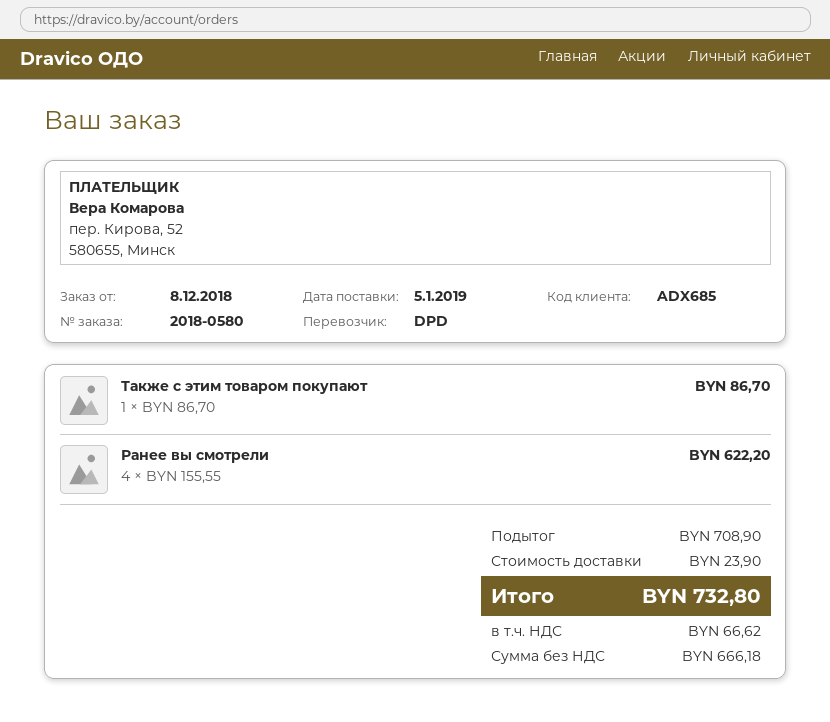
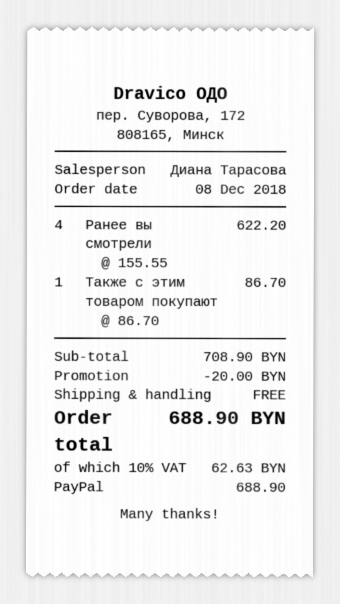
discount: none -> 20.00
shipping: 23.90 -> 0.00
tax: 66.62 -> 62.63
total: 732.80 -> 688.90

